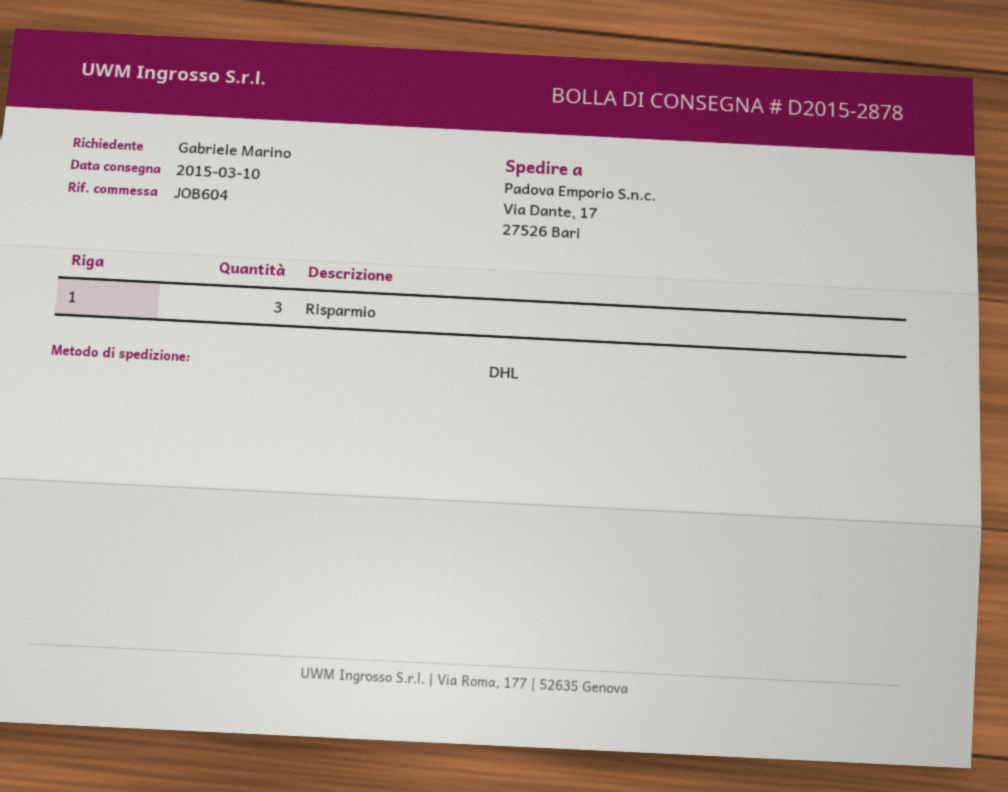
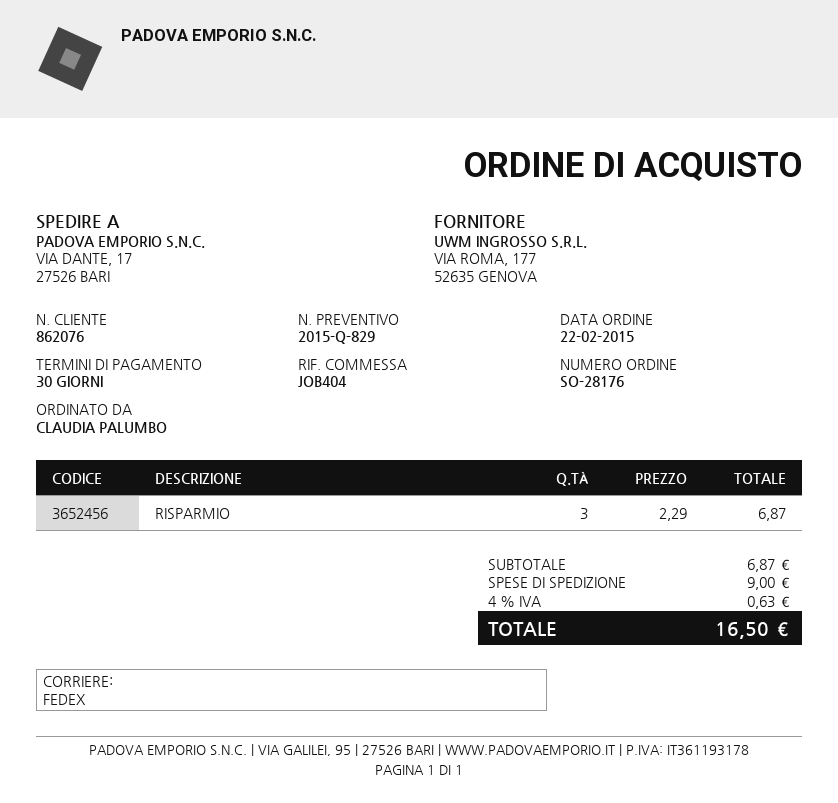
reference: JOB604 -> JOB404
ordered by: Gabriele Marino -> CLAUDIA PALUMBO
shipping method: DHL -> FedEx

